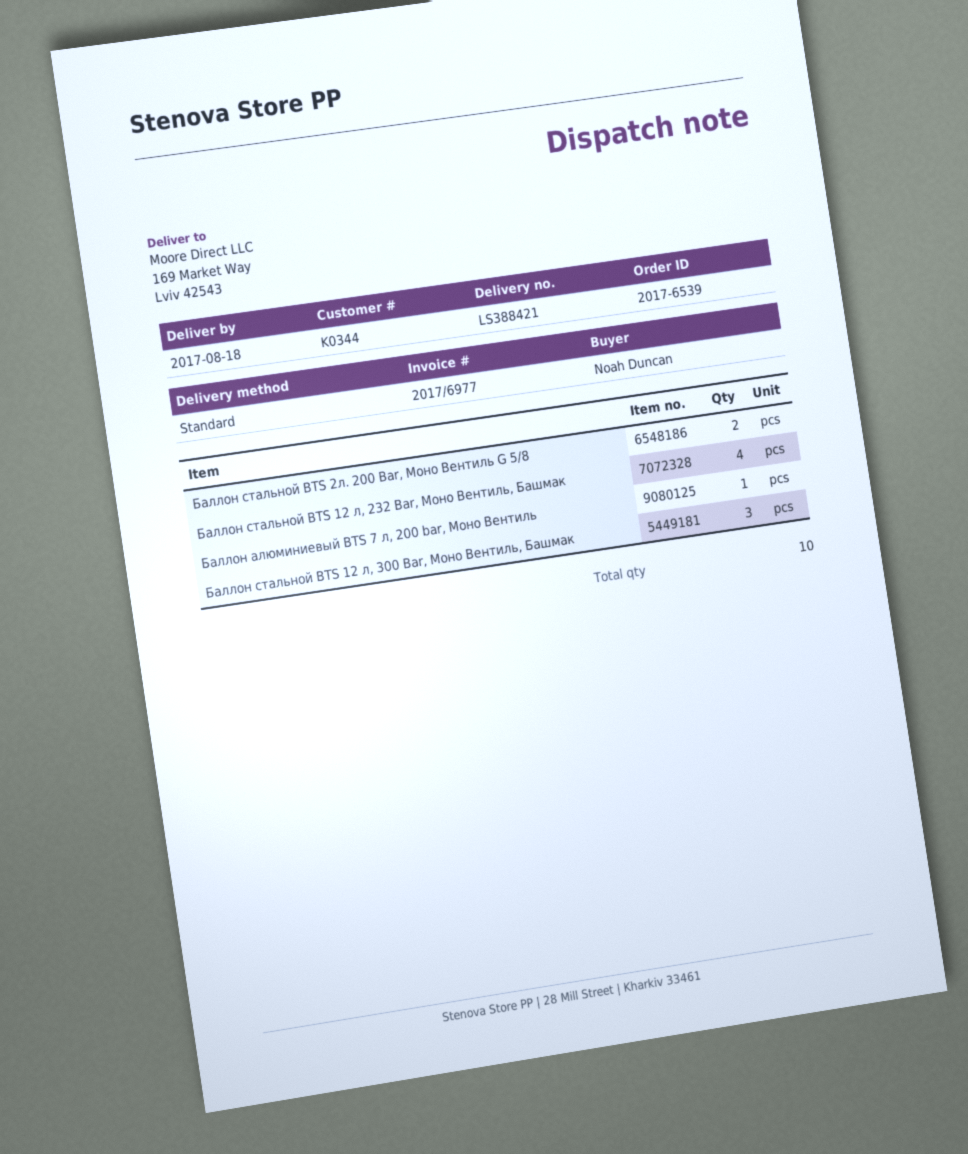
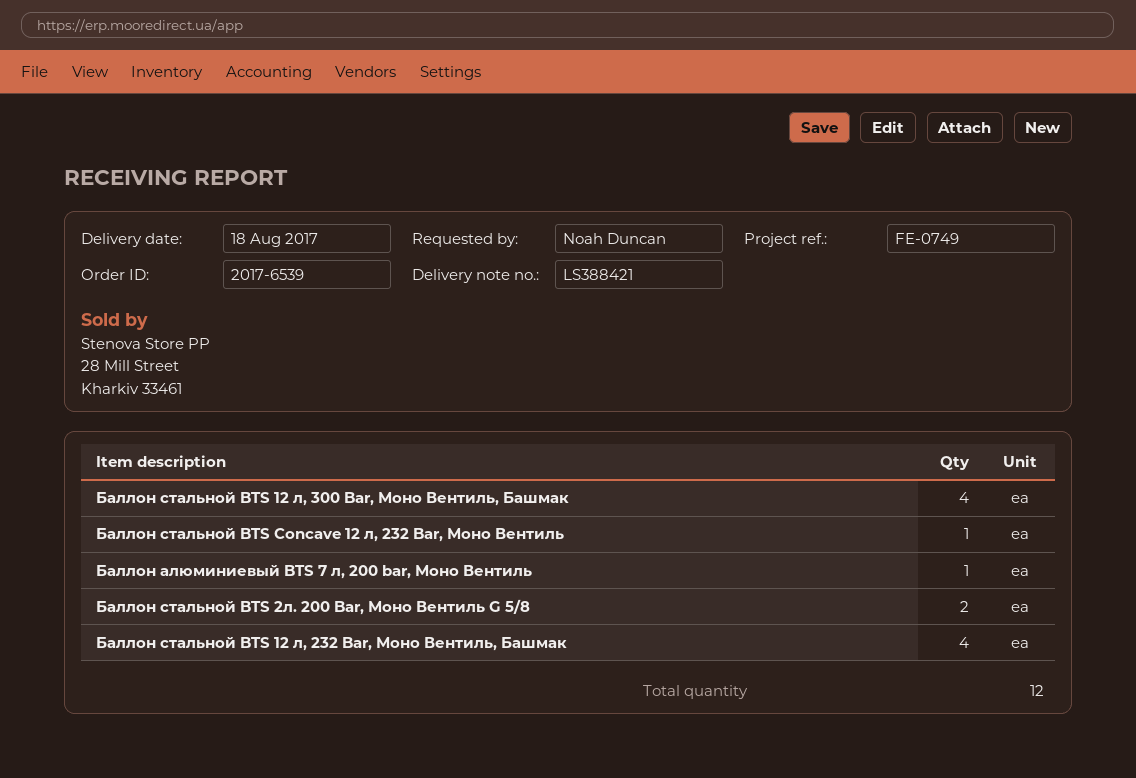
Баллон стальной BTS 12 л, 300 Bar, Моно Вентиль, Башмак: 3 -> 4
Баллон стальной BTS Concave 12 л, 232 Bar, Моно Вентиль: none -> 1
total quantity: 10 -> 12

